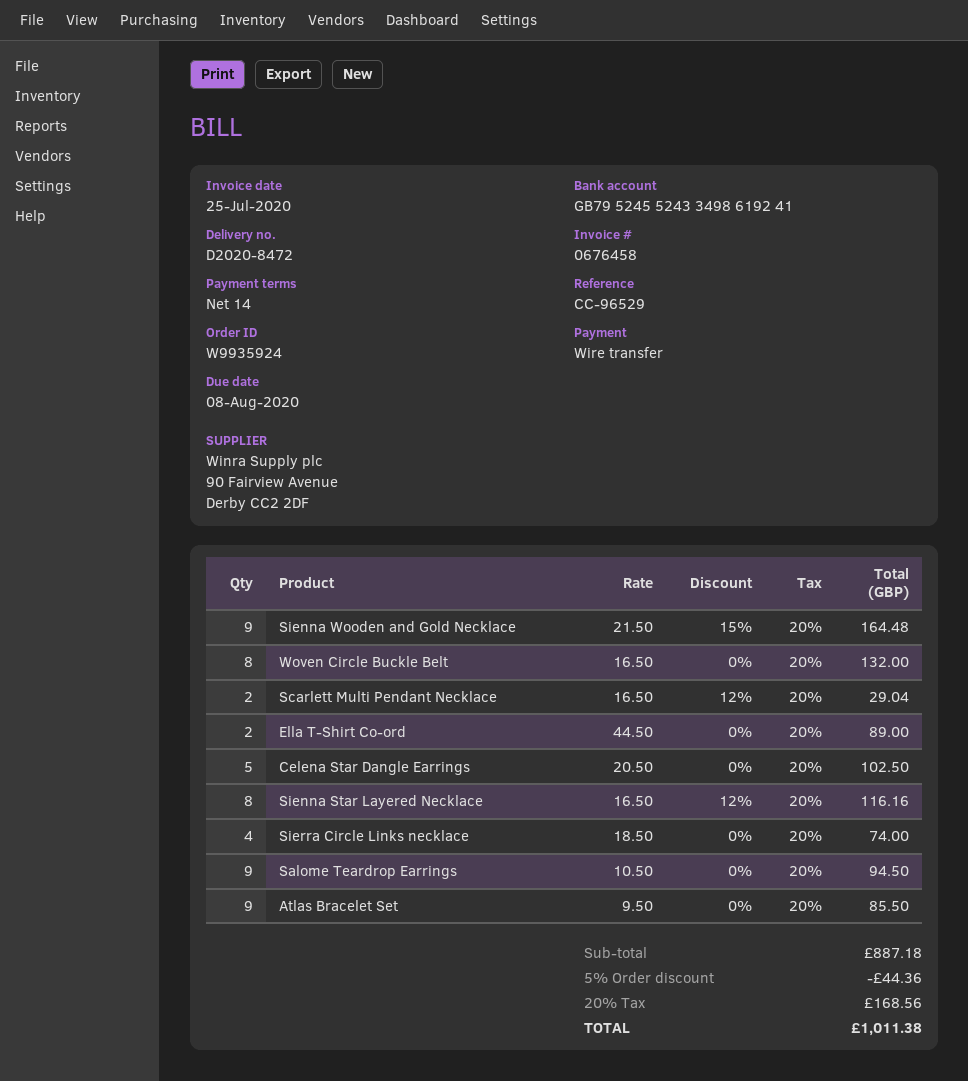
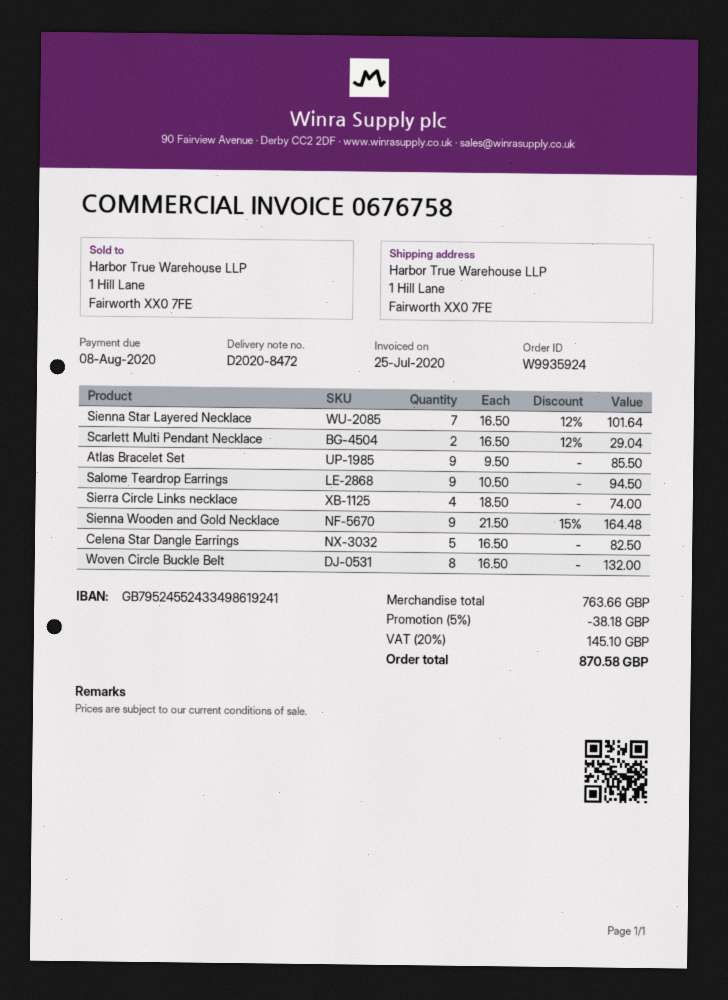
invoice number: 0676458 -> 0676758
Ella T-Shirt Co-ord: 2 x 44.50 = 89.00 -> none
Celena Star Dangle Earrings: 5 x 20.50 = 102.50 -> 5 x 16.50 = 82.50
Sienna Star Layered Necklace: 8 x 16.50 - 12% = 116.16 -> 7 x 16.50 - 12% = 101.64
subtotal: 887.18 -> 763.66
discount: 5% = 44.36 -> 5% = 38.18
tax: 20% = 168.56 -> 20% = 145.10
total: 1011.38 -> 870.58

